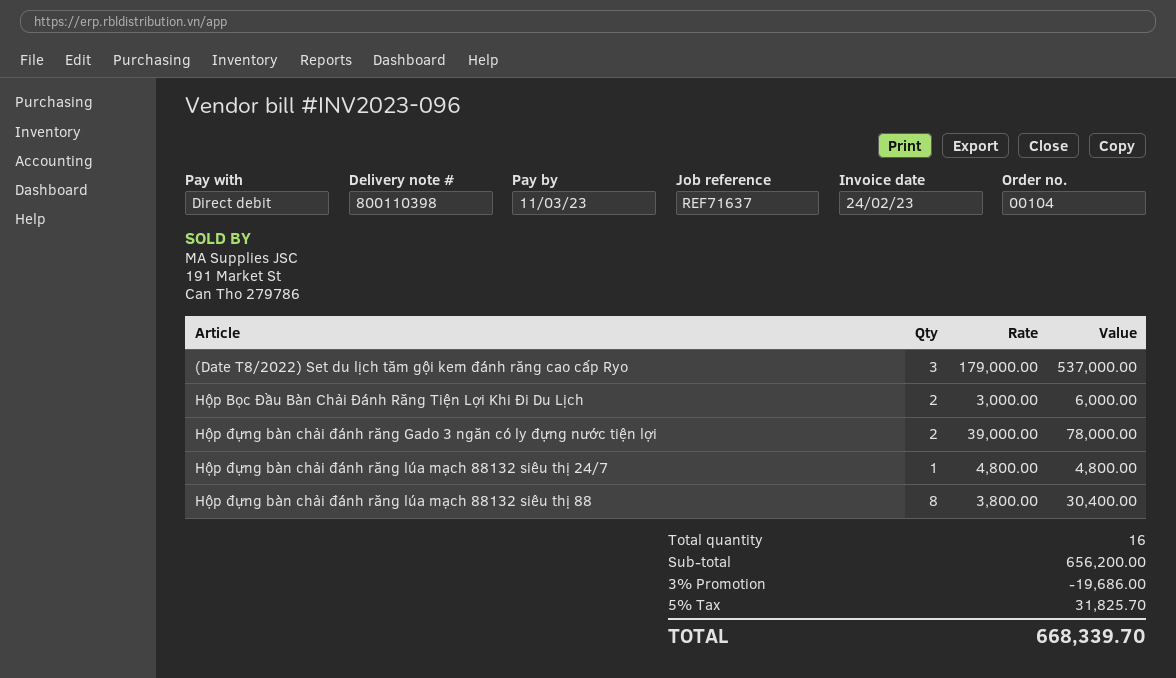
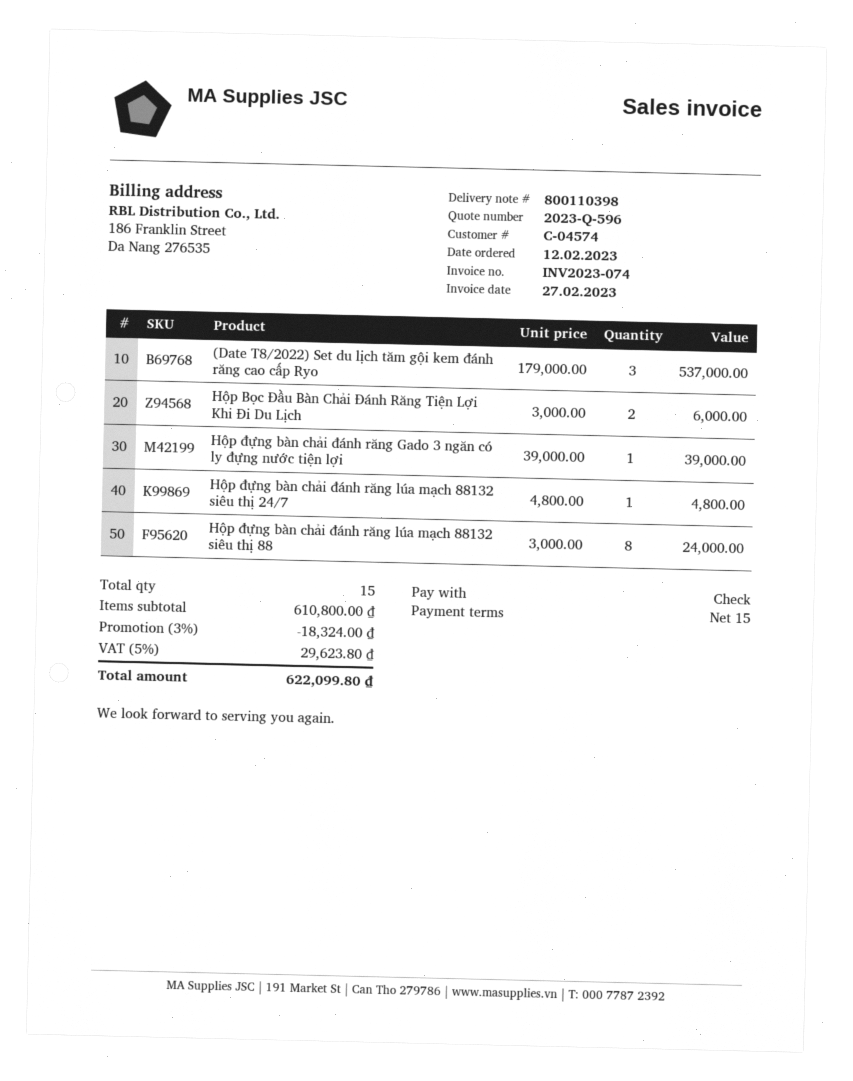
invoice number: INV2023-096 -> INV2023-074
invoice date: 2023-02-24 -> 2023-02-27
payment method: direct debit -> cheque
Hộp đựng bàn chải đánh răng Gado 3 ngăn có ly đựng nước tiện lợi: 2 x 39000.00 = 78000.00 -> 1 x 39000.00 = 39000.00
Hộp đựng bàn chải đánh răng lúa mạch 88132 siêu thị 88: 8 x 3800.00 = 30400.00 -> 8 x 3000.00 = 24000.00
total quantity: 16 -> 15
subtotal: 656200.00 -> 610800.00
discount: 3% = 19686.00 -> 3% = 18324.00
tax: 5% = 31825.70 -> 5% = 29623.80
total: 668339.70 -> 622099.80

